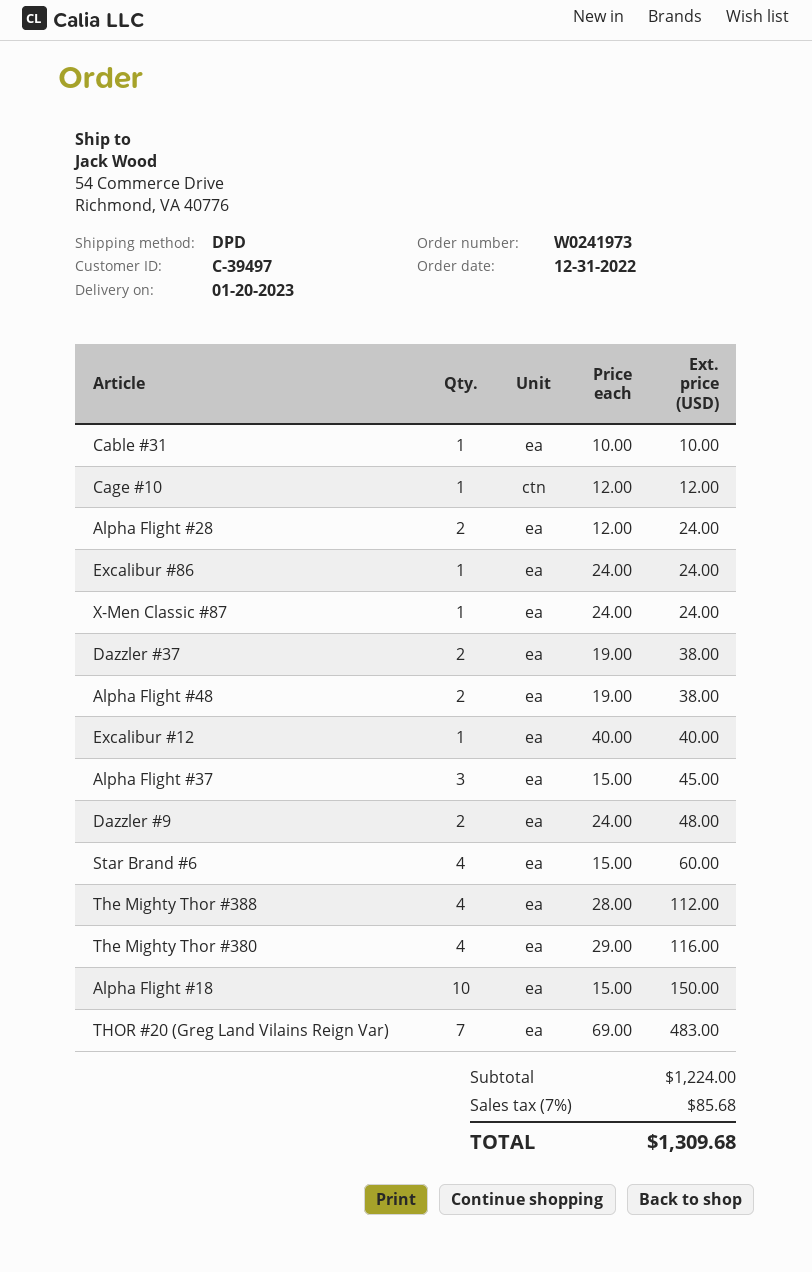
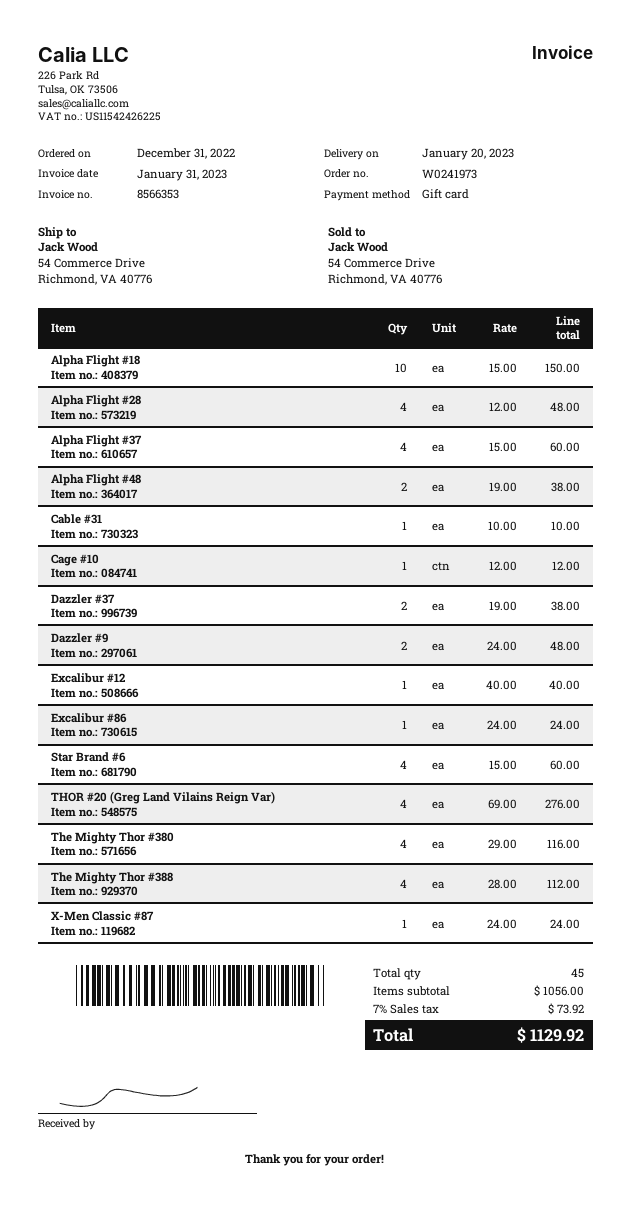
Alpha Flight #28: 2 x 12.00 = 24.00 -> 4 x 12.00 = 48.00
Alpha Flight #37: 3 x 15.00 = 45.00 -> 4 x 15.00 = 60.00
THOR #20 (Greg Land Vilains Reign Var): 7 x 69.00 = 483.00 -> 4 x 69.00 = 276.00
subtotal: 1224.00 -> 1056.00
tax: 7% = 85.68 -> 7% = 73.92
total: 1309.68 -> 1129.92

